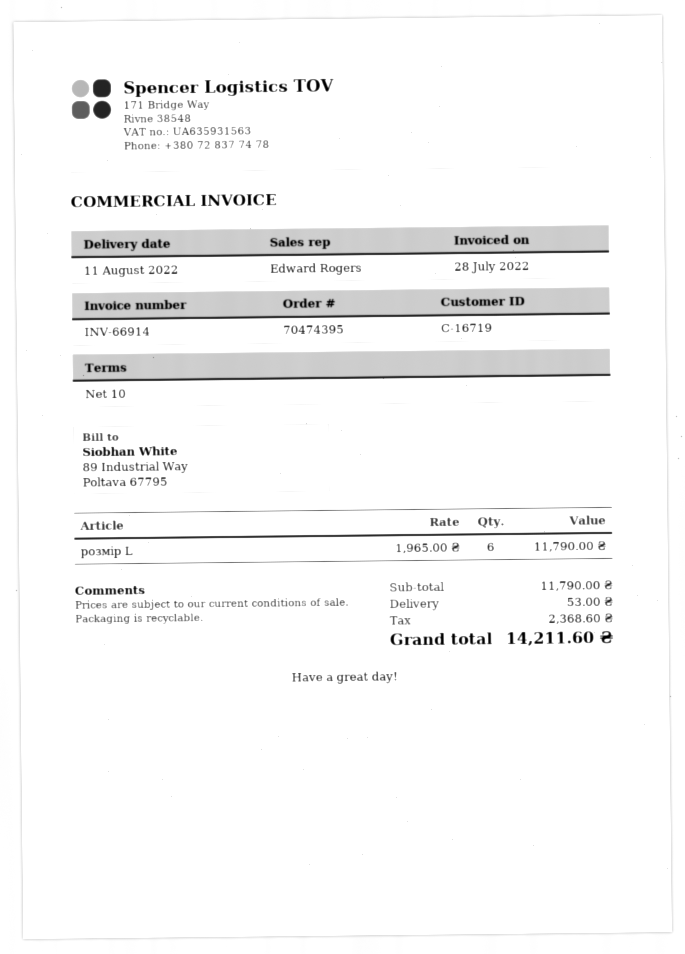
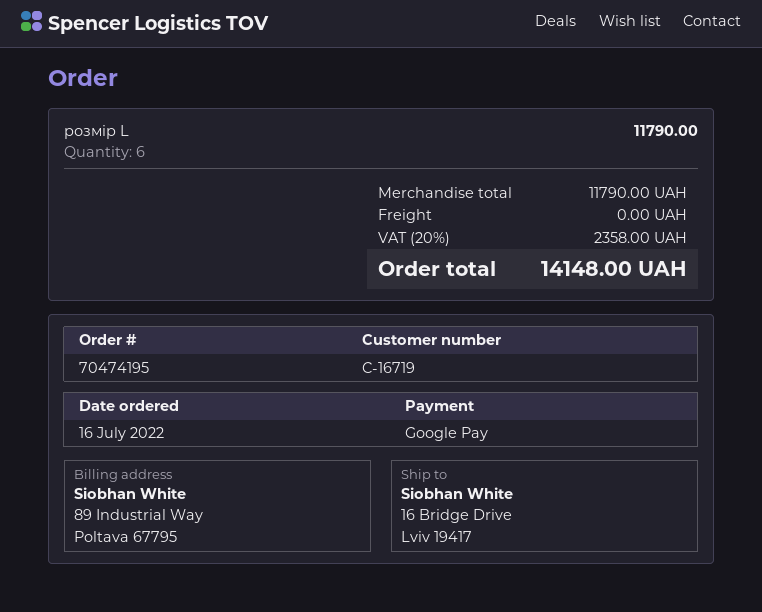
order number: 70474395 -> 70474195
shipping: 53.00 -> 0.00
tax: 2368.60 -> 2358.00
total: 14211.60 -> 14148.00

